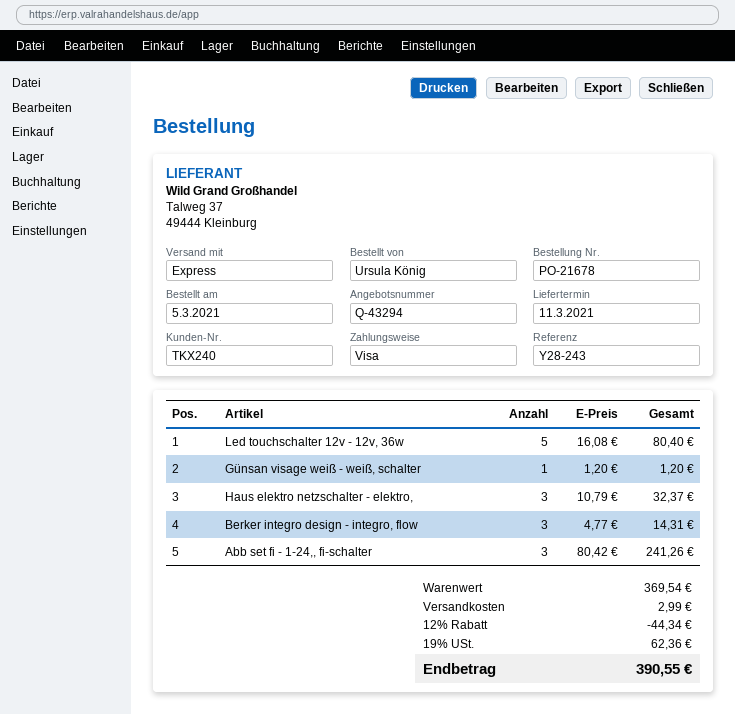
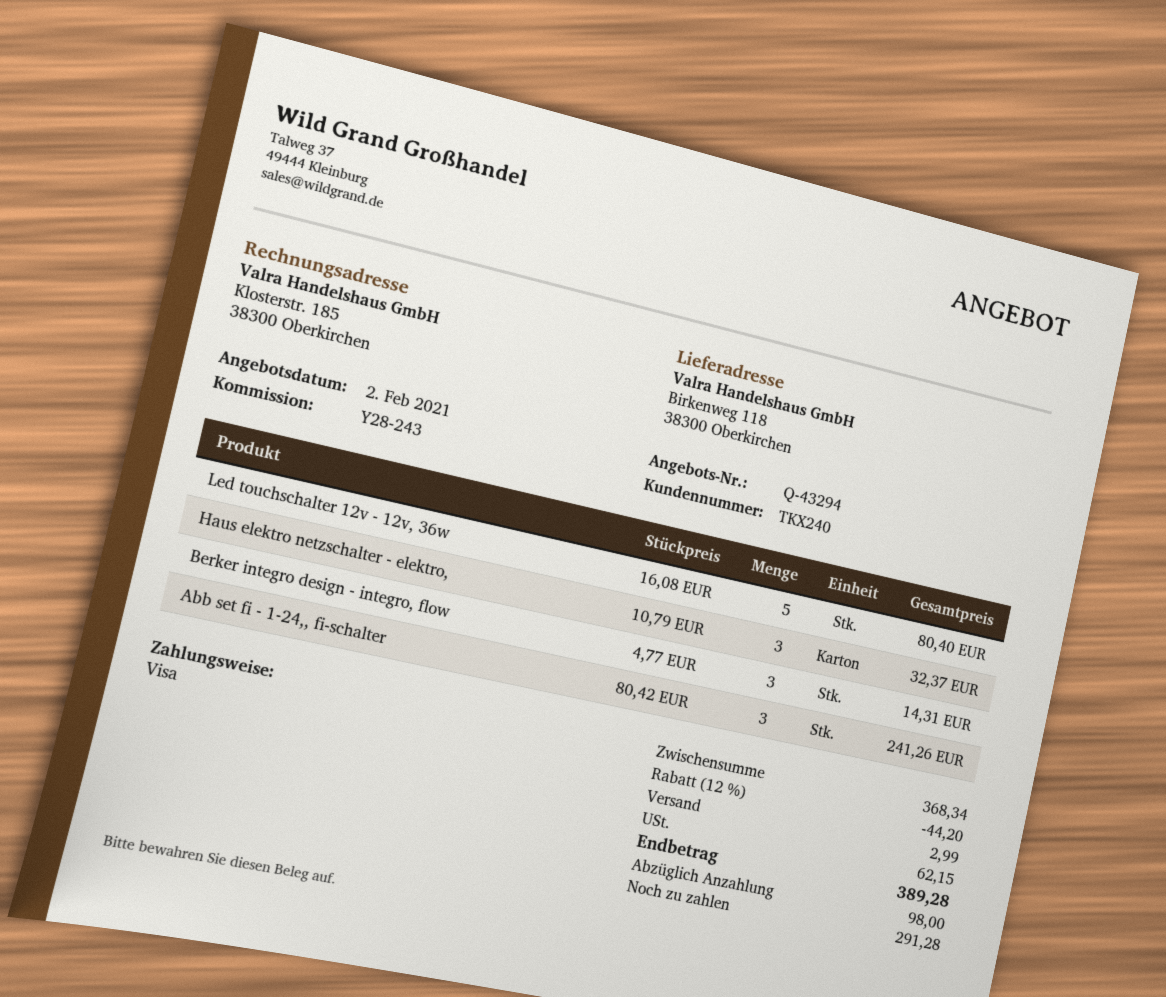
Günsan visage weiß - weiß, schalter: 1 x 1.20 = 1.20 -> none
subtotal: 369.54 -> 368.34
discount: 12% = 44.34 -> 12% = 44.20
tax: 62.36 -> 62.15
total: 390.55 -> 389.28

